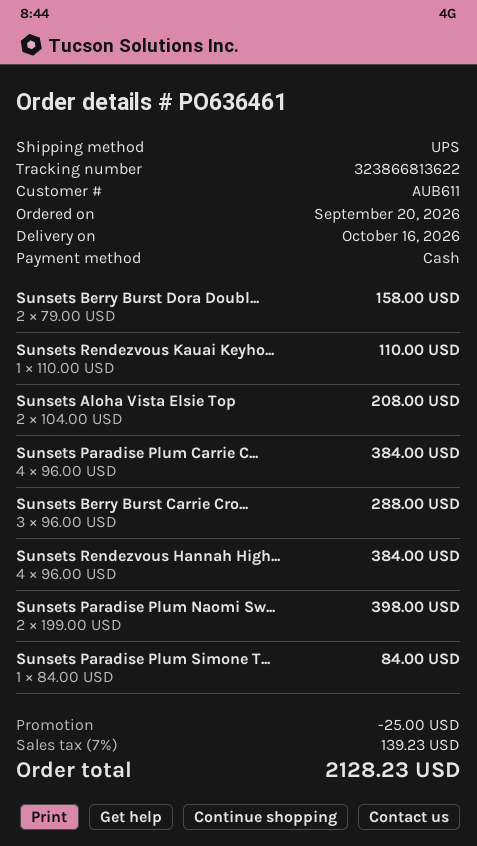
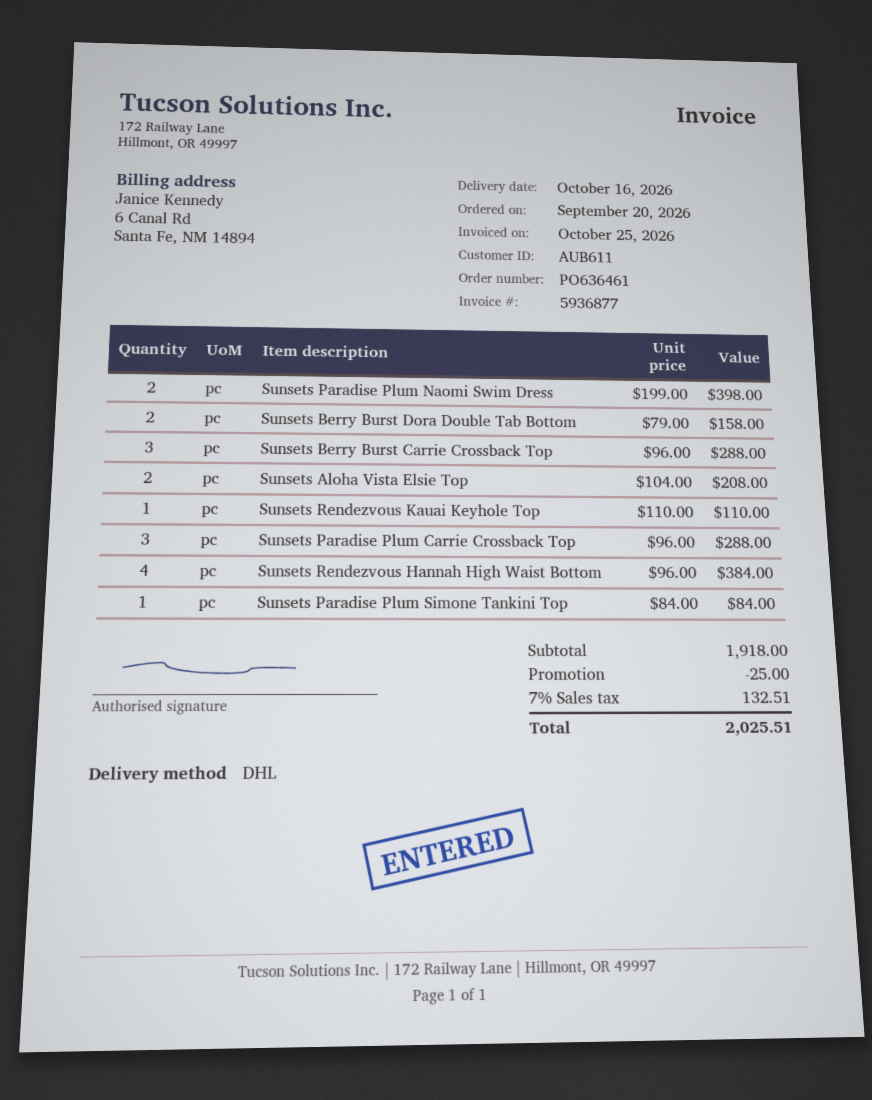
shipping method: UPS -> DHL
Sunsets Paradise Plum Carrie C...: 4 x 96.00 = 384.00 -> 3 x 96.00 = 288.00
tax: 7% = 139.23 -> 7% = 132.51
total: 2128.23 -> 2025.51

